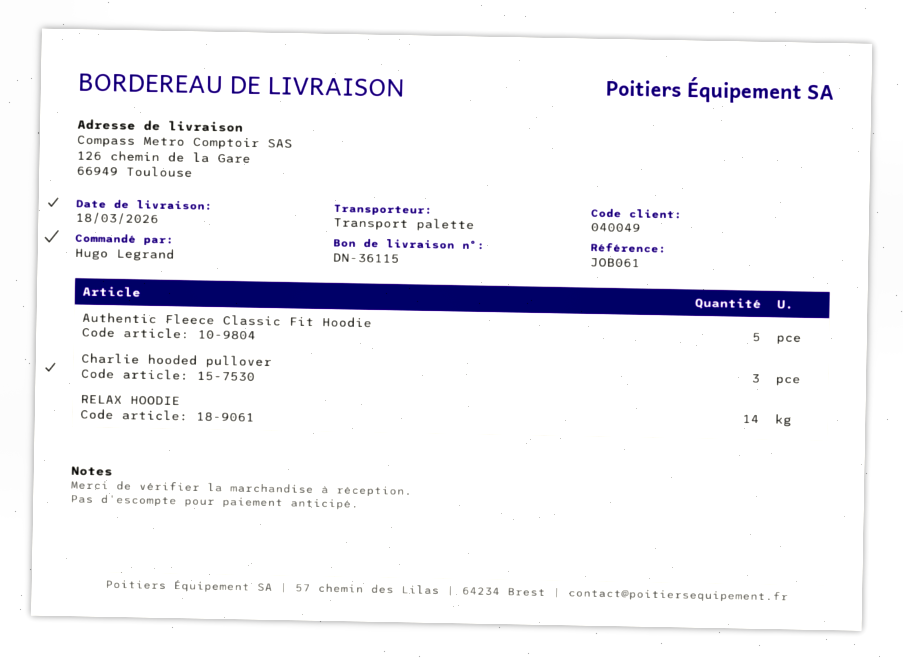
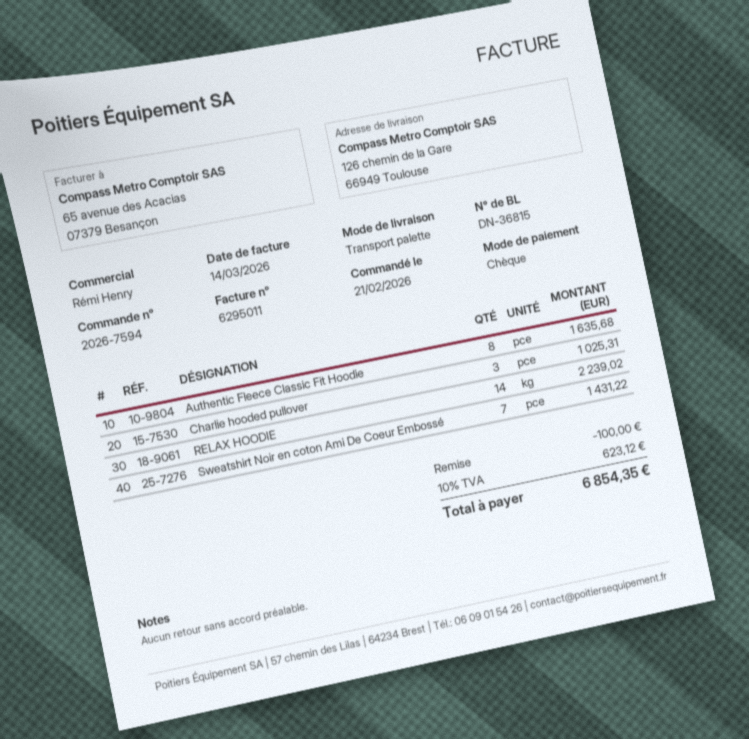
delivery note number: DN-36115 -> DN-36815
Authentic Fleece Classic Fit Hoodie: 5 -> 8
Sweatshirt Noir en coton Ami De Coeur Embossé: none -> 7

